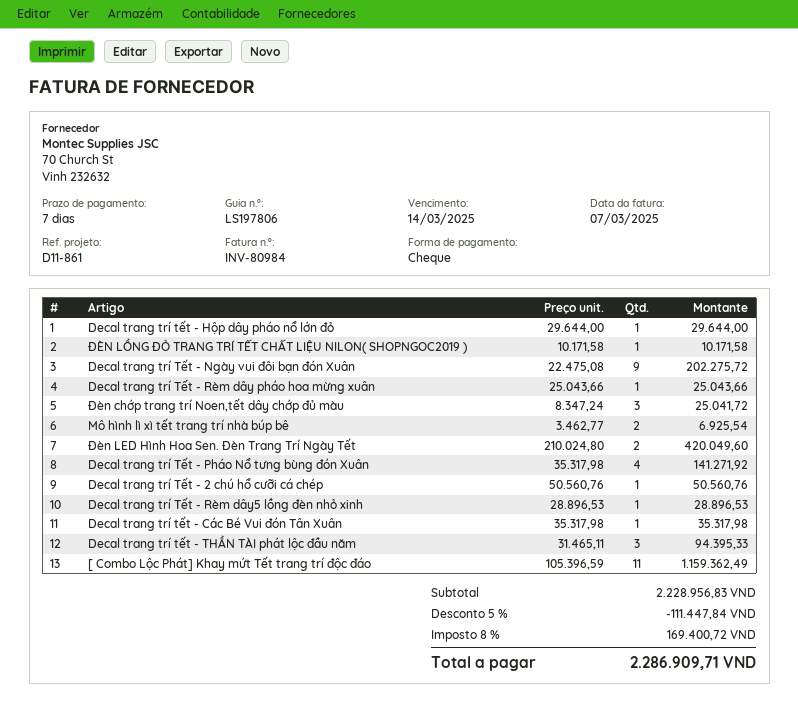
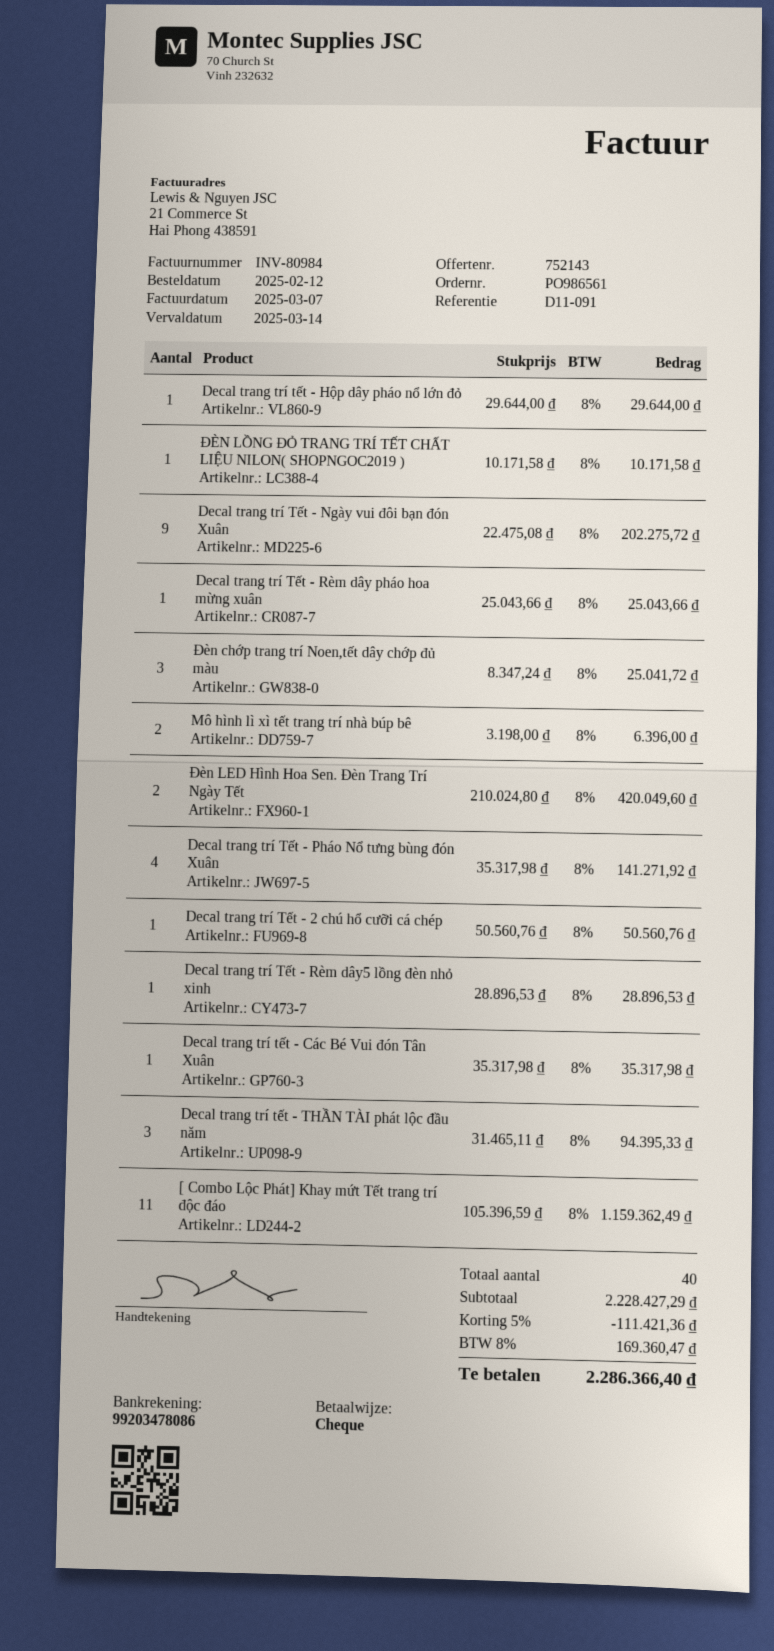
reference: D11-861 -> D11-091
Mô hình lì xì tết trang trí nhà búp bê: 2 x 3462.77 = 6925.54 -> 2 x 3198.00 = 6396.00
subtotal: 2228956.83 -> 2228427.29
discount: 5% = 111447.84 -> 5% = 111421.36
tax: 8% = 169400.72 -> 8% = 169360.47
total: 2286909.71 -> 2286366.40

